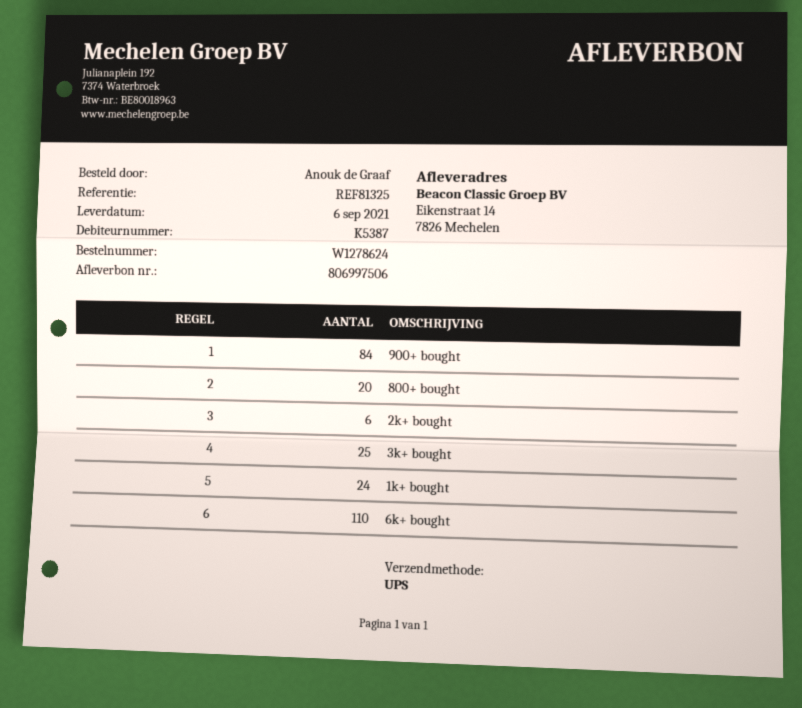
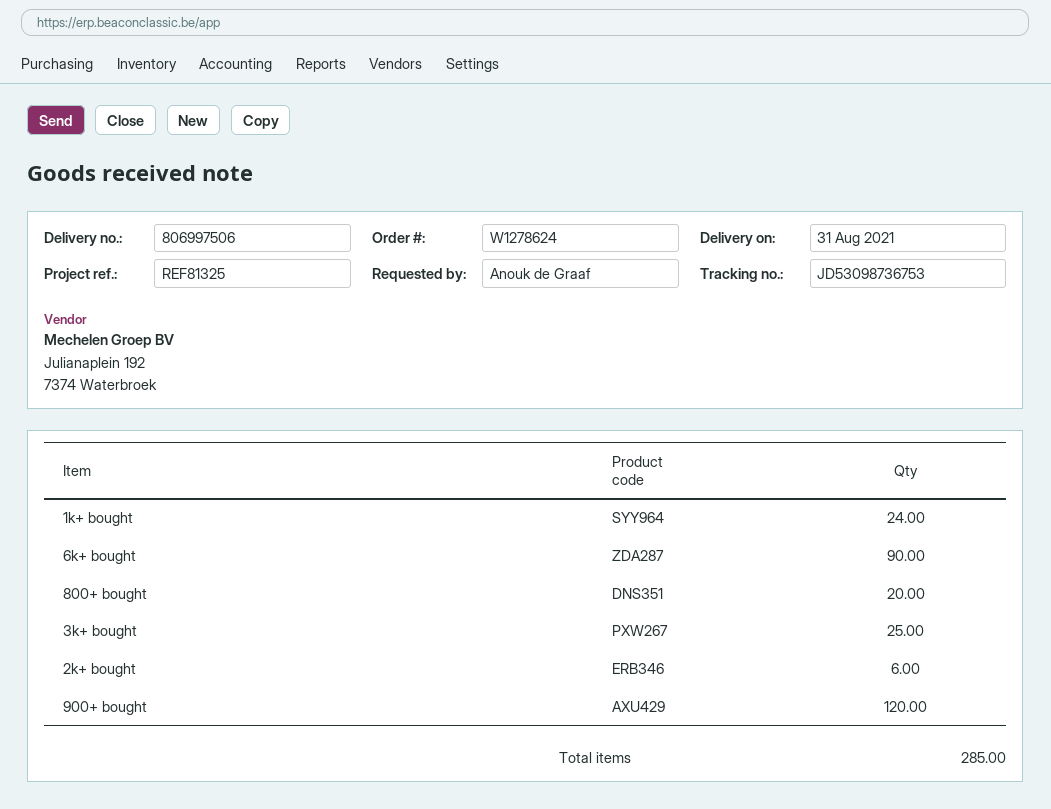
delivery date: 2021-09-06 -> 2021-08-31
900+ bought: 84 -> 120
6k+ bought: 110 -> 90

